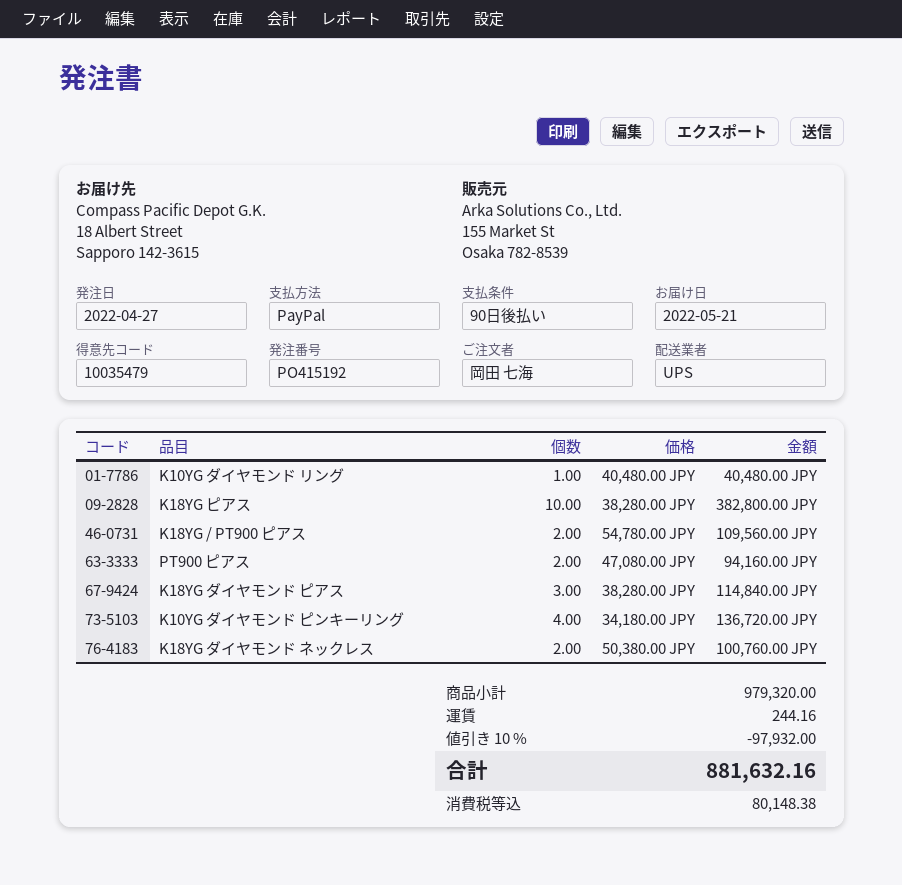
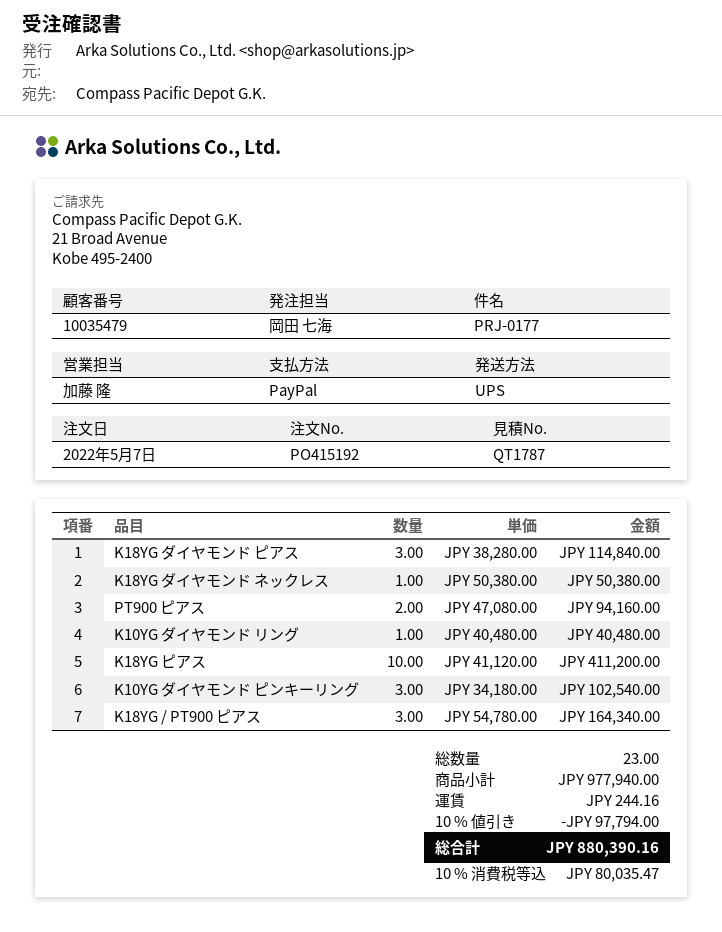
order date: 2022-04-27 -> 2022-05-07
K18YG ピアス: 10 x 38280.00 = 382800.00 -> 10 x 41120.00 = 411200.00
K18YG / PT900 ピアス: 2 x 54780.00 = 109560.00 -> 3 x 54780.00 = 164340.00
K10YG ダイヤモンド ピンキーリング: 4 x 34180.00 = 136720.00 -> 3 x 34180.00 = 102540.00
K18YG ダイヤモンド ネックレス: 2 x 50380.00 = 100760.00 -> 1 x 50380.00 = 50380.00
subtotal: 979320.00 -> 977940.00
discount: 10% = 97932.00 -> 10% = 97794.00
tax: 80148.38 -> 80035.47
total: 881632.16 -> 880390.16

